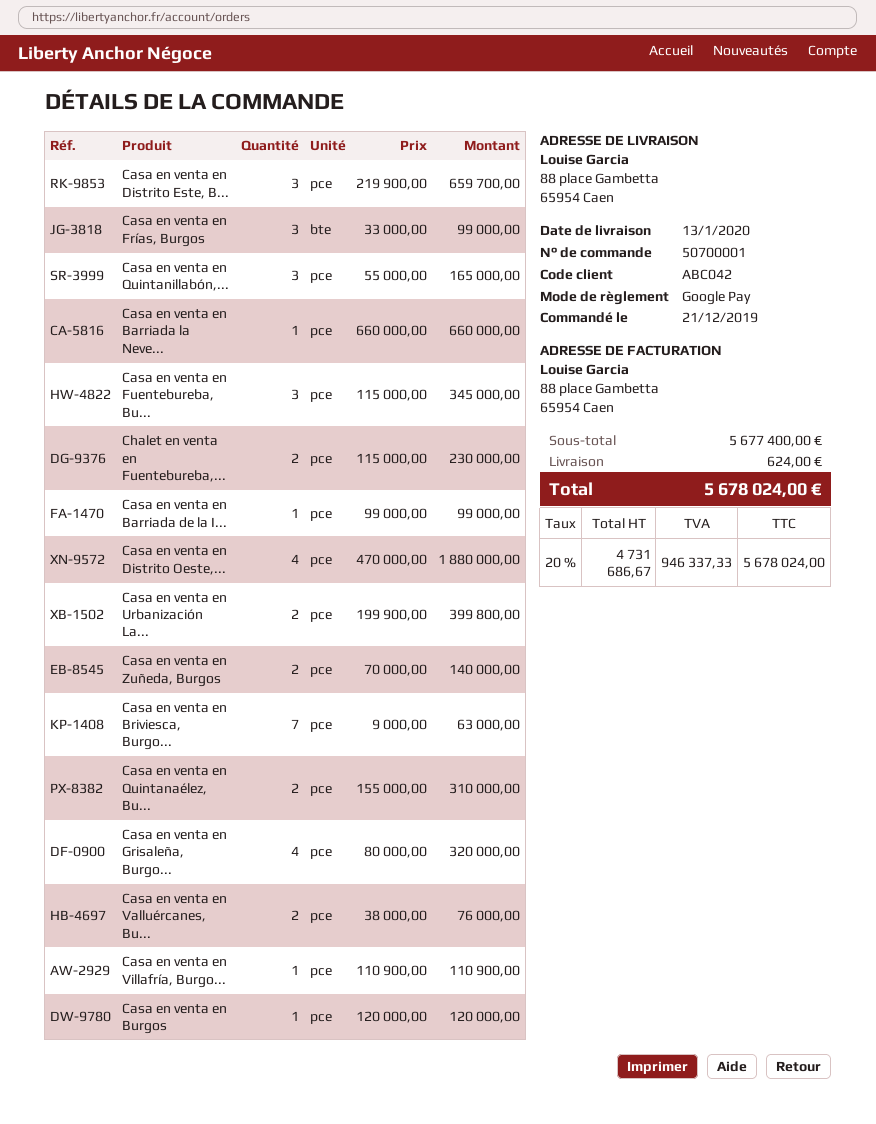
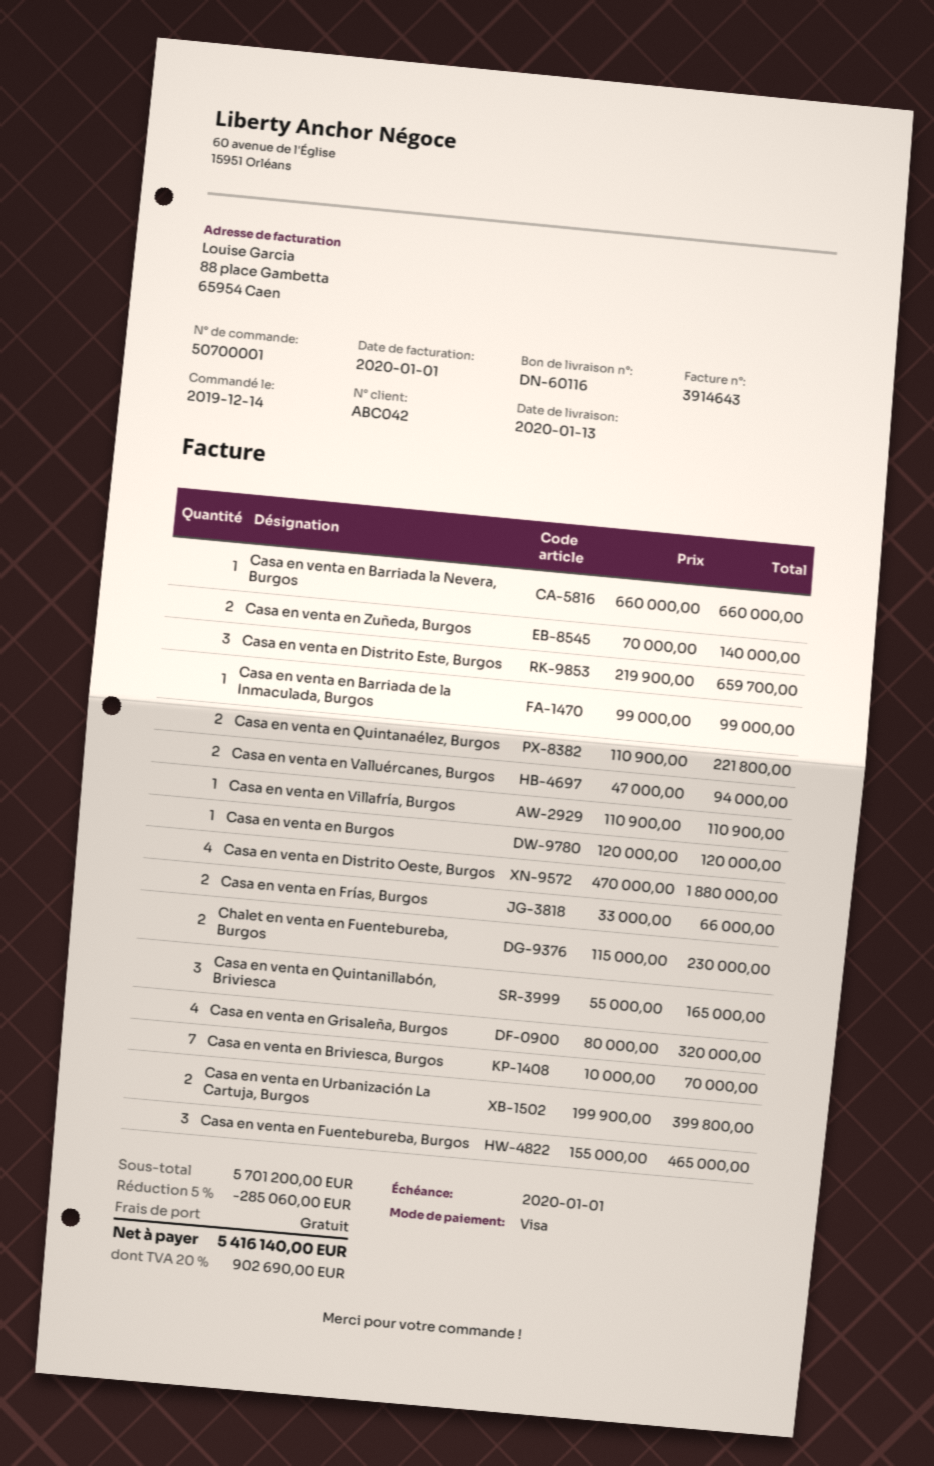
order date: 2019-12-21 -> 2019-12-14
payment method: Google Pay -> Visa
Casa en venta en Frías, Burgos: 3 x 33000.00 = 99000.00 -> 2 x 33000.00 = 66000.00
Casa en venta en Fuentebureba, Bu...: 3 x 115000.00 = 345000.00 -> 3 x 155000.00 = 465000.00
Casa en venta en Briviesca, Burgo...: 7 x 9000.00 = 63000.00 -> 7 x 10000.00 = 70000.00
Casa en venta en Quintanaélez, Bu...: 2 x 155000.00 = 310000.00 -> 2 x 110900.00 = 221800.00
Casa en venta en Valluércanes, Bu...: 2 x 38000.00 = 76000.00 -> 2 x 47000.00 = 94000.00
subtotal: 5677400.00 -> 5701200.00
discount: none -> 5% = 285060.00
shipping: 624.00 -> 0.00
tax: 20% = 946337.33 -> 20% = 902690.00
total: 5678024.00 -> 5416140.00

